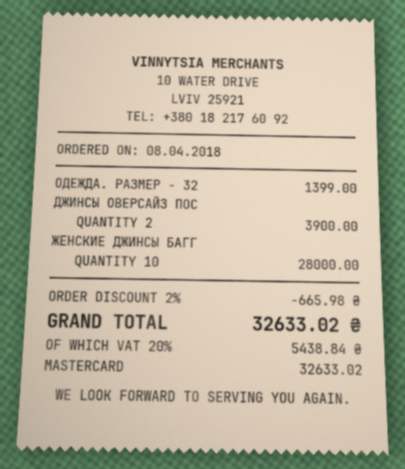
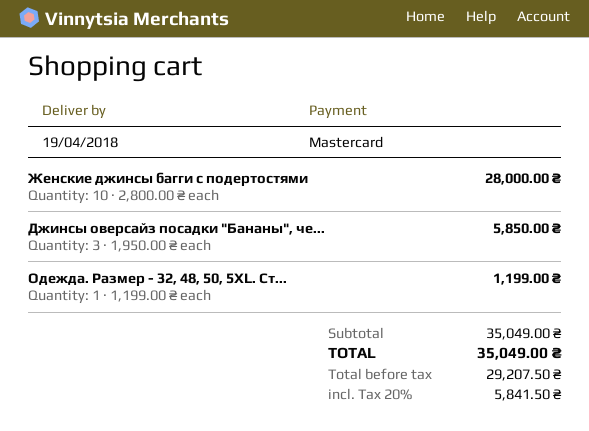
ОДЕЖДА. РАЗМЕР - 32: 1 for 1399.00 -> 1 for 1199.00
ДЖИНСЫ ОВЕРСАЙЗ ПОС: 2 for 3900.00 -> 3 for 5850.00
discount: 2% = 665.98 -> none
tax: 20% = 5438.84 -> 20% = 5841.50
total: 32633.02 -> 35049.00

